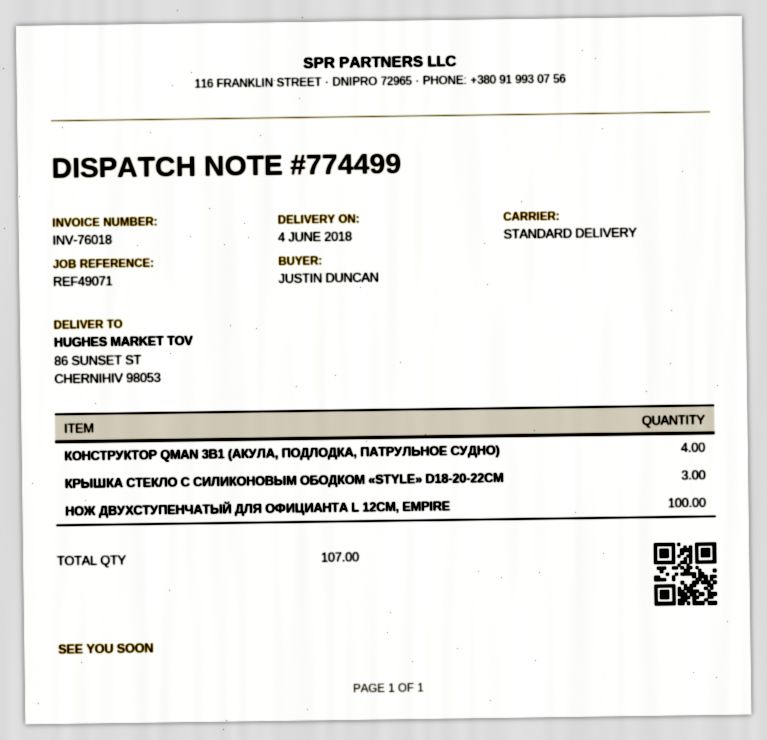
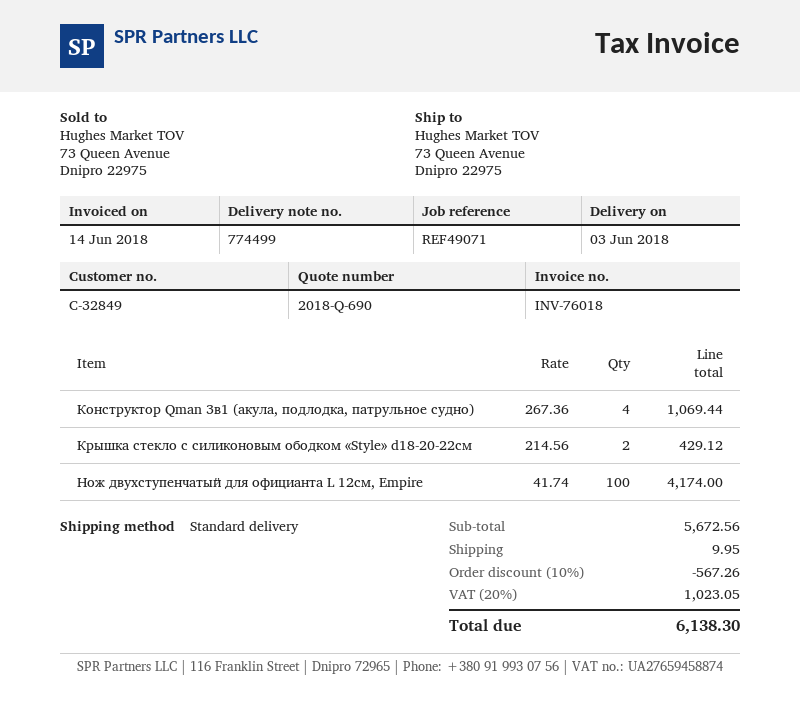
delivery date: 2018-06-04 -> 2018-06-03
ship to: 86 SUNSET ST, CHERNIHIV 98053 -> 73 Queen Avenue, Dnipro 22975
КРЫШКА СТЕКЛО С СИЛИКОНОВЫМ ОБОДКОМ «STYLE» D18-20-22СМ: 3 -> 2

